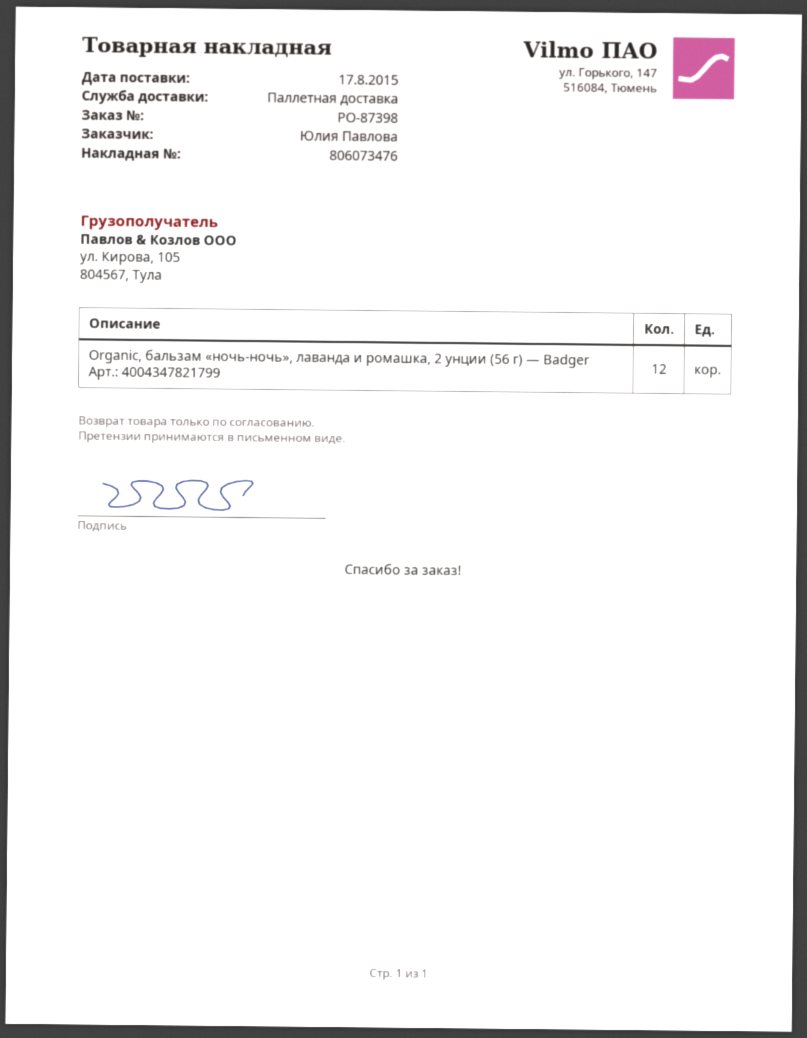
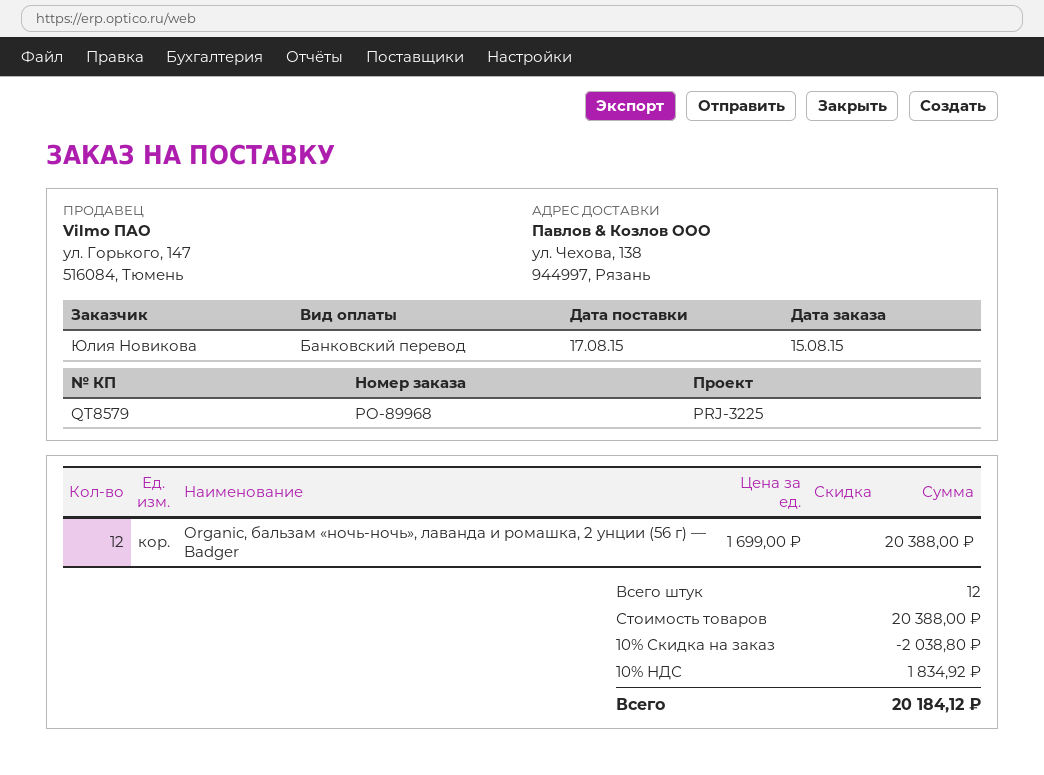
order number: PO-87398 -> PO-89968
ordered by: Юлия Павлова -> Юлия Новикова
ship to: ул. Кирова, 105, 804567, Тула -> ул. Чехова, 138, 944997, Рязань

